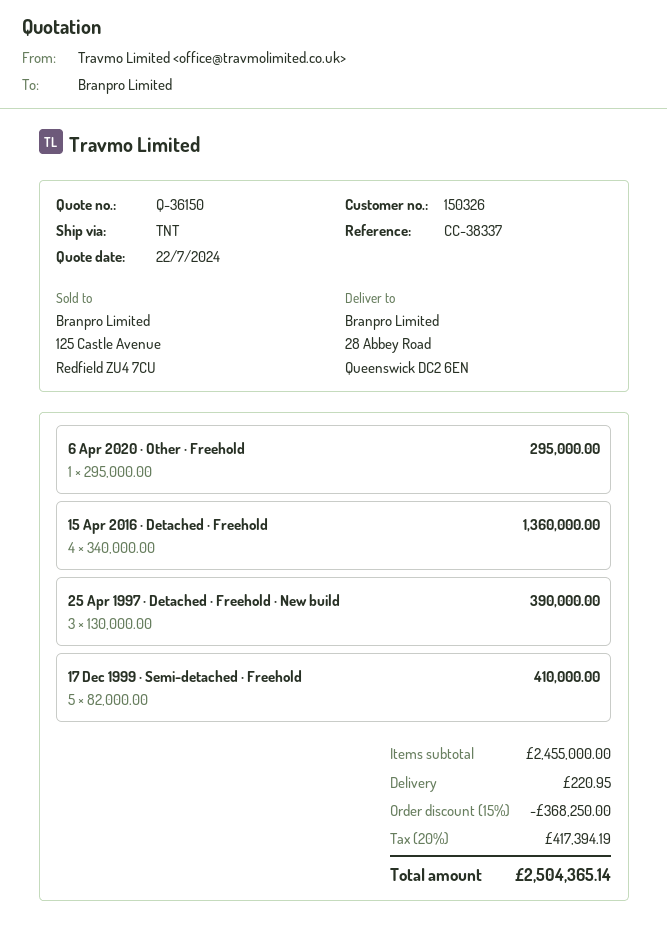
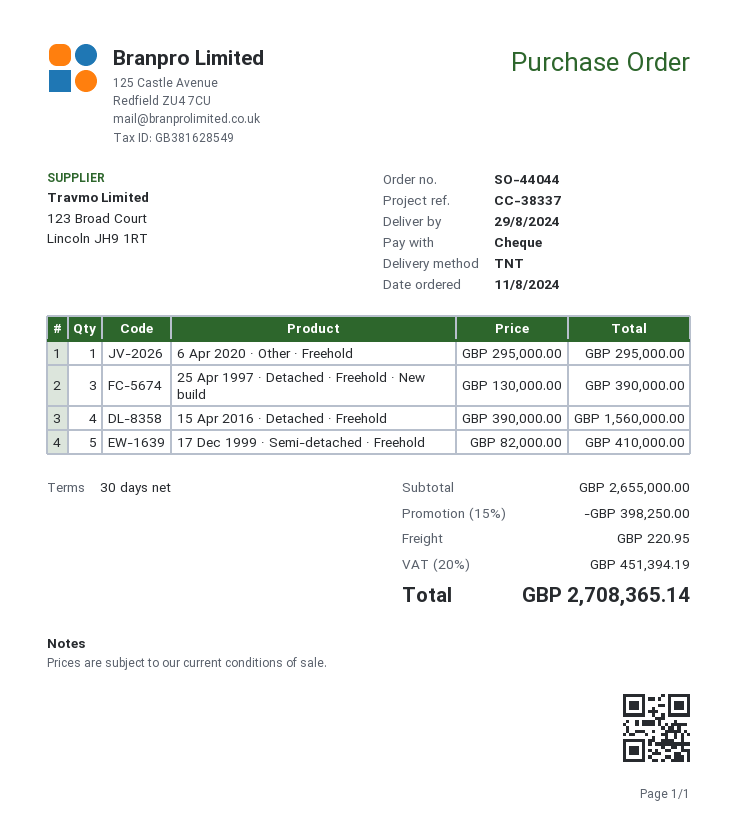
15 Apr 2016 · Detached · Freehold: 4 x 340000.00 = 1360000.00 -> 4 x 390000.00 = 1560000.00
subtotal: 2455000.00 -> 2655000.00
discount: 15% = 368250.00 -> 15% = 398250.00
tax: 20% = 417394.19 -> 20% = 451394.19
total: 2504365.14 -> 2708365.14

